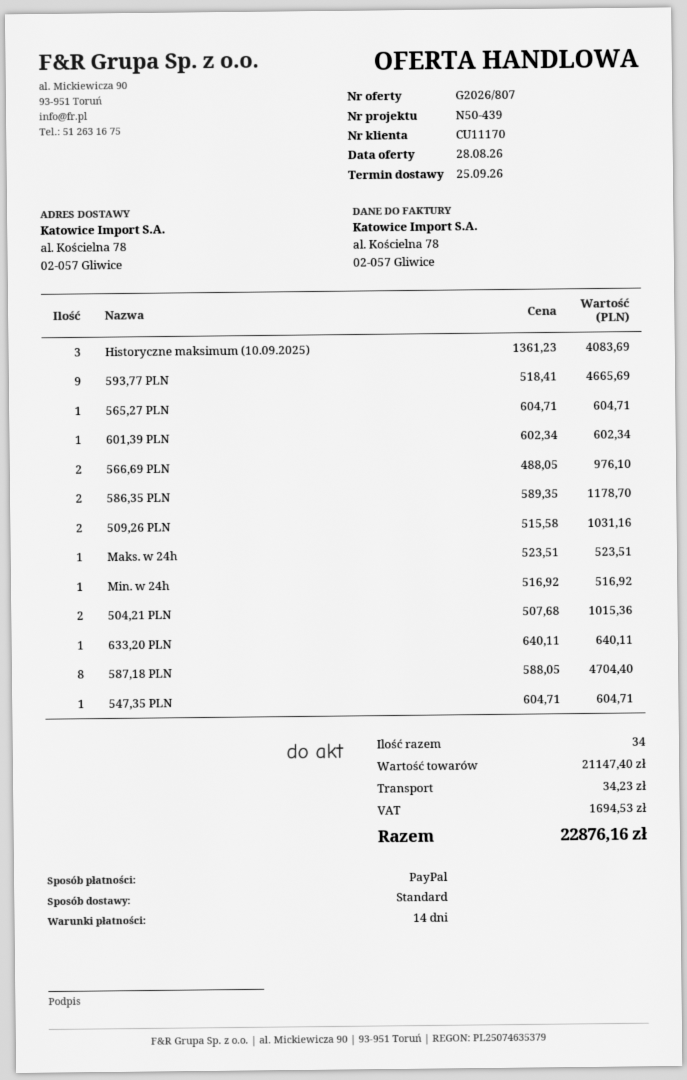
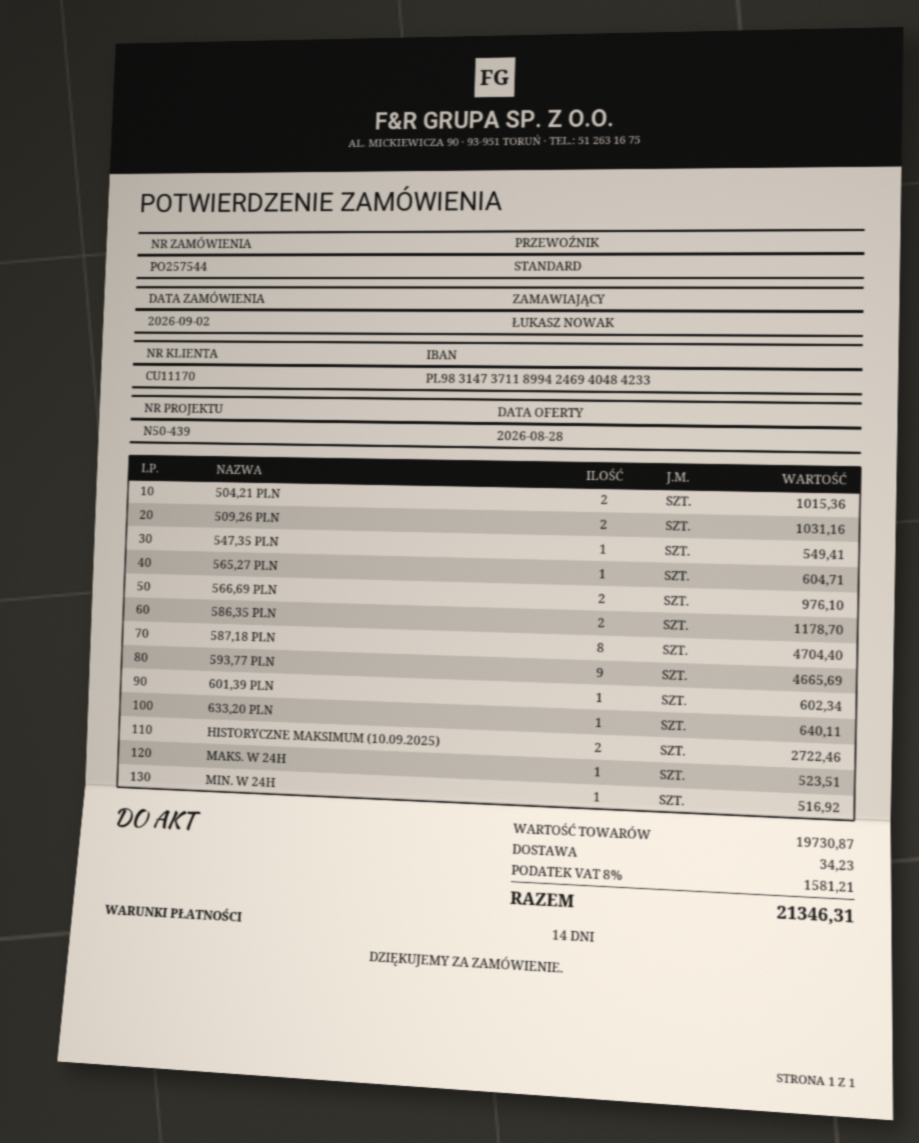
Historyczne maksimum (10.09.2025): 3 for 4083.69 -> 2 for 2722.46
547,35 PLN: 1 for 604.71 -> 1 for 549.41
subtotal: 21147.40 -> 19730.87
tax: 1694.53 -> 1581.21
total: 22876.16 -> 21346.31

